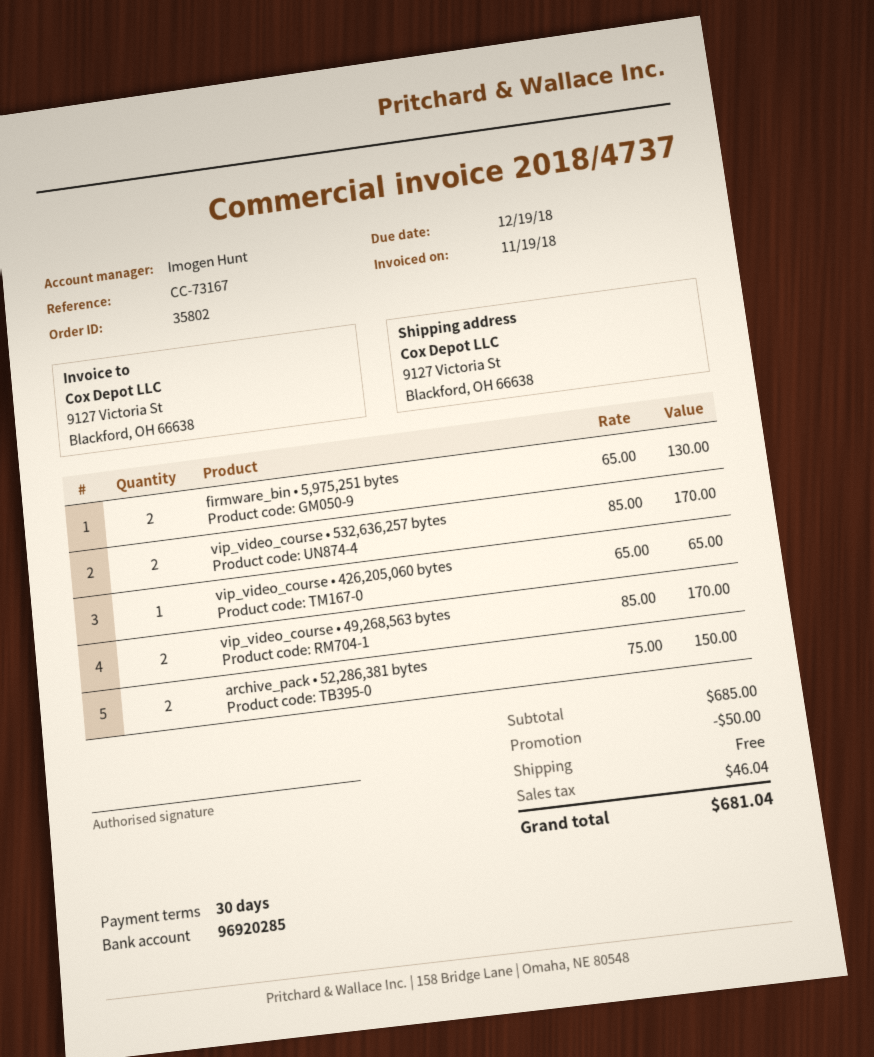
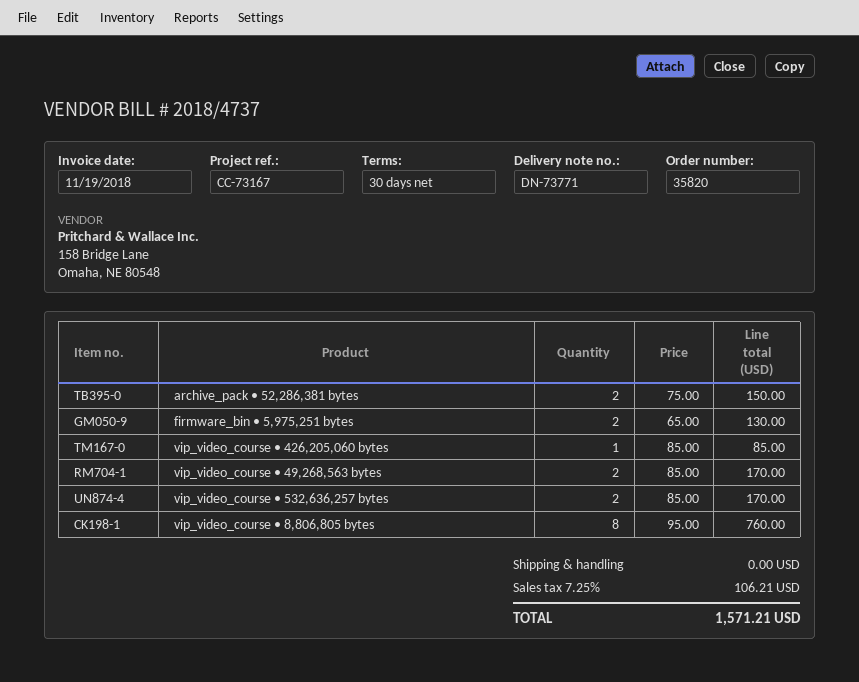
order number: 35802 -> 35820
vip_video_course • 426,205,060 bytes: 1 x 65.00 = 65.00 -> 1 x 85.00 = 85.00
vip_video_course • 8,806,805 bytes: none -> 8 x 95.00 = 760.00
discount: 50.00 -> none
tax: 46.04 -> 106.21
total: 681.04 -> 1571.21

